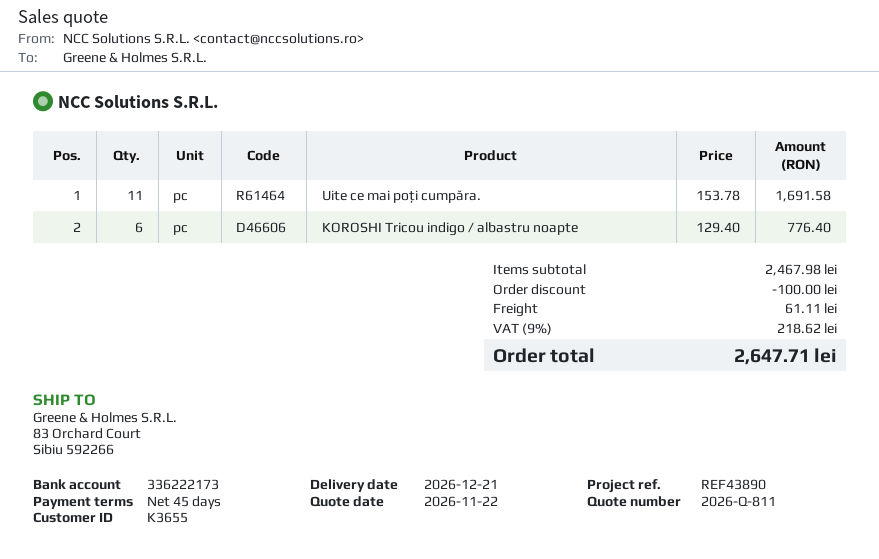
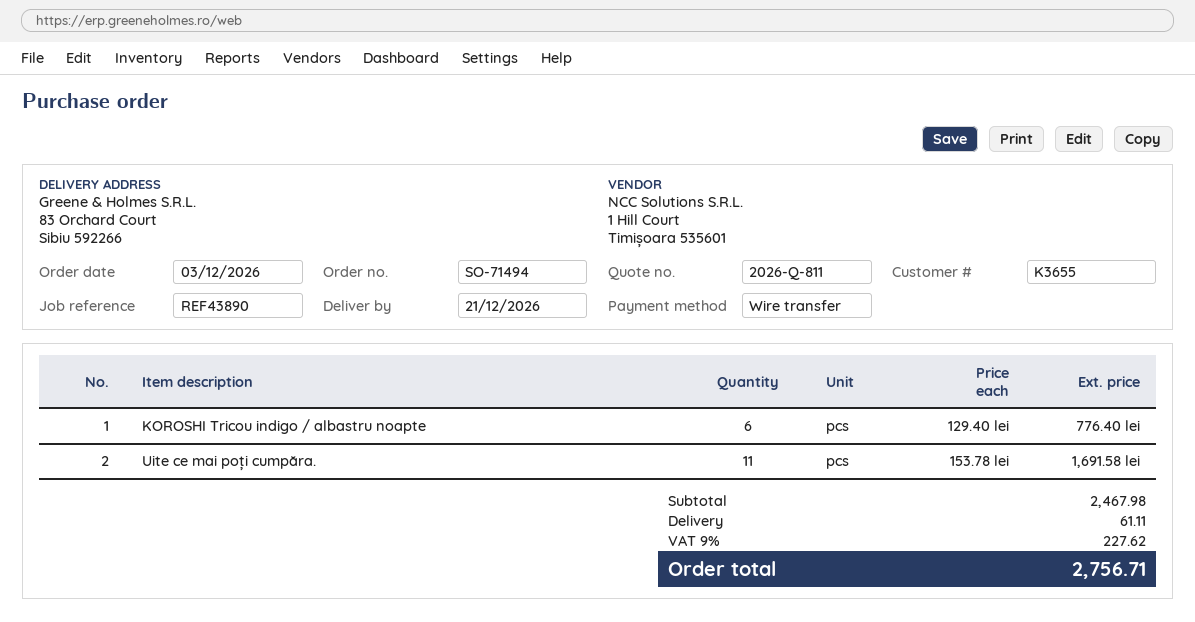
discount: 100.00 -> none
tax: 9% = 218.62 -> 9% = 227.62
total: 2647.71 -> 2756.71

